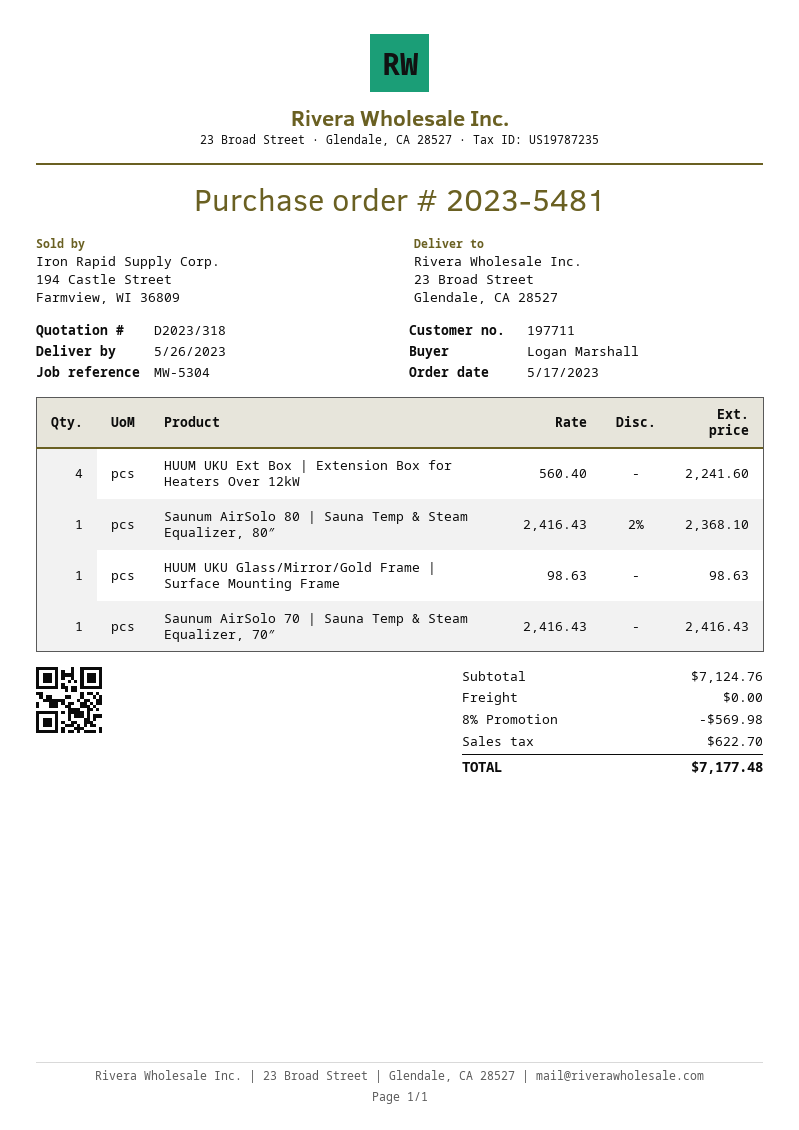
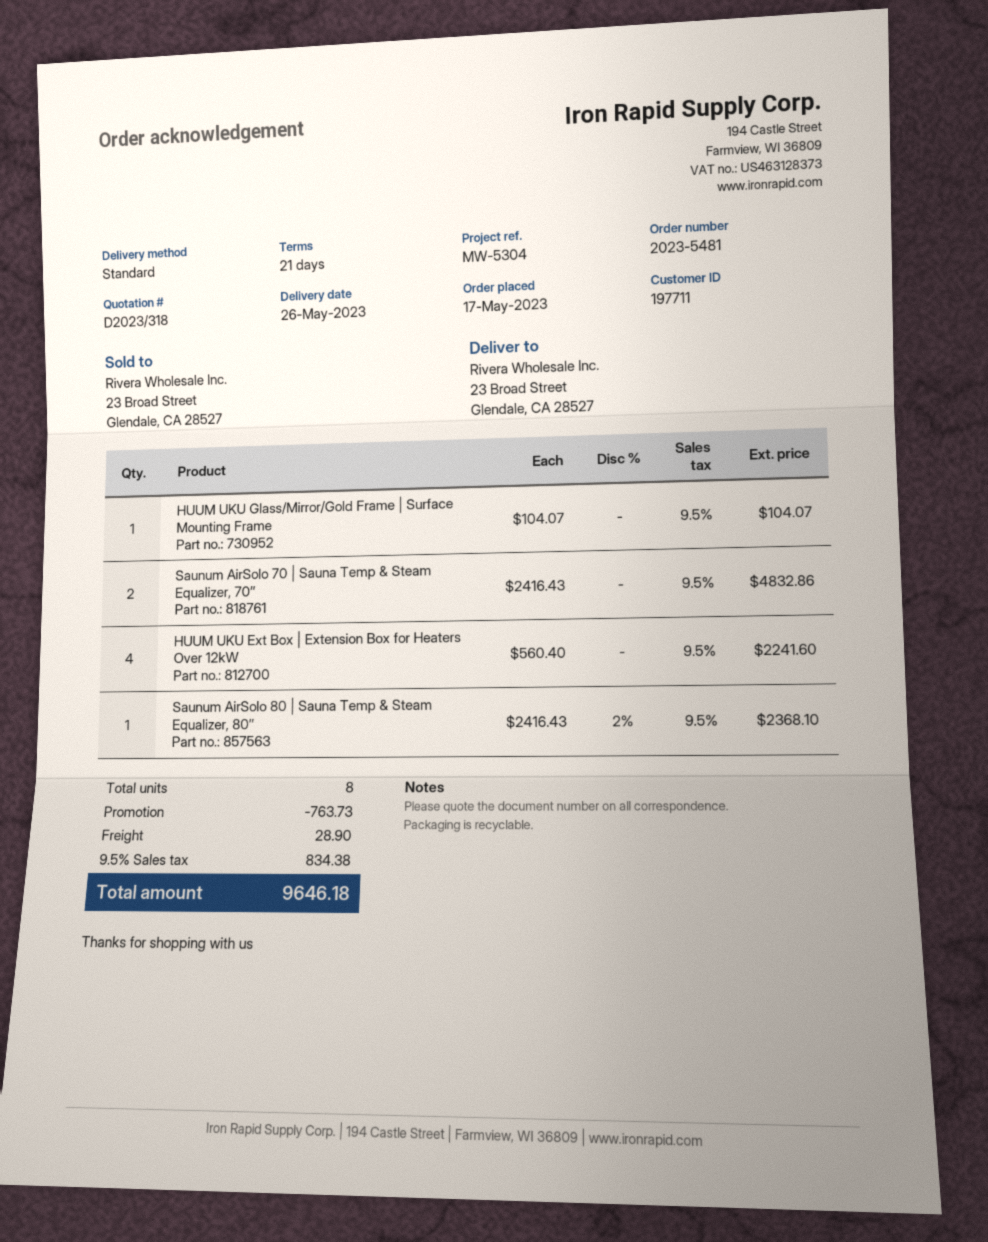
HUUM UKU Glass/Mirror/Gold Frame | Surface Mounting Frame: 1 x 98.63 = 98.63 -> 1 x 104.07 = 104.07
Saunum AirSolo 70 | Sauna Temp & Steam Equalizer, 70″: 1 x 2416.43 = 2416.43 -> 2 x 2416.43 = 4832.86
discount: 569.98 -> 763.73
shipping: 0.00 -> 28.90
tax: 622.70 -> 834.38
total: 7177.48 -> 9646.18

